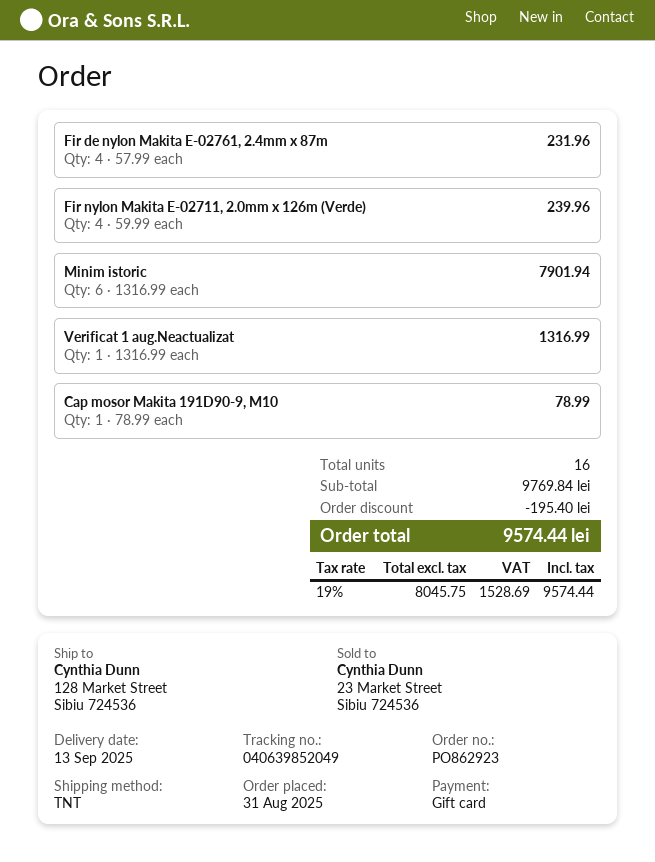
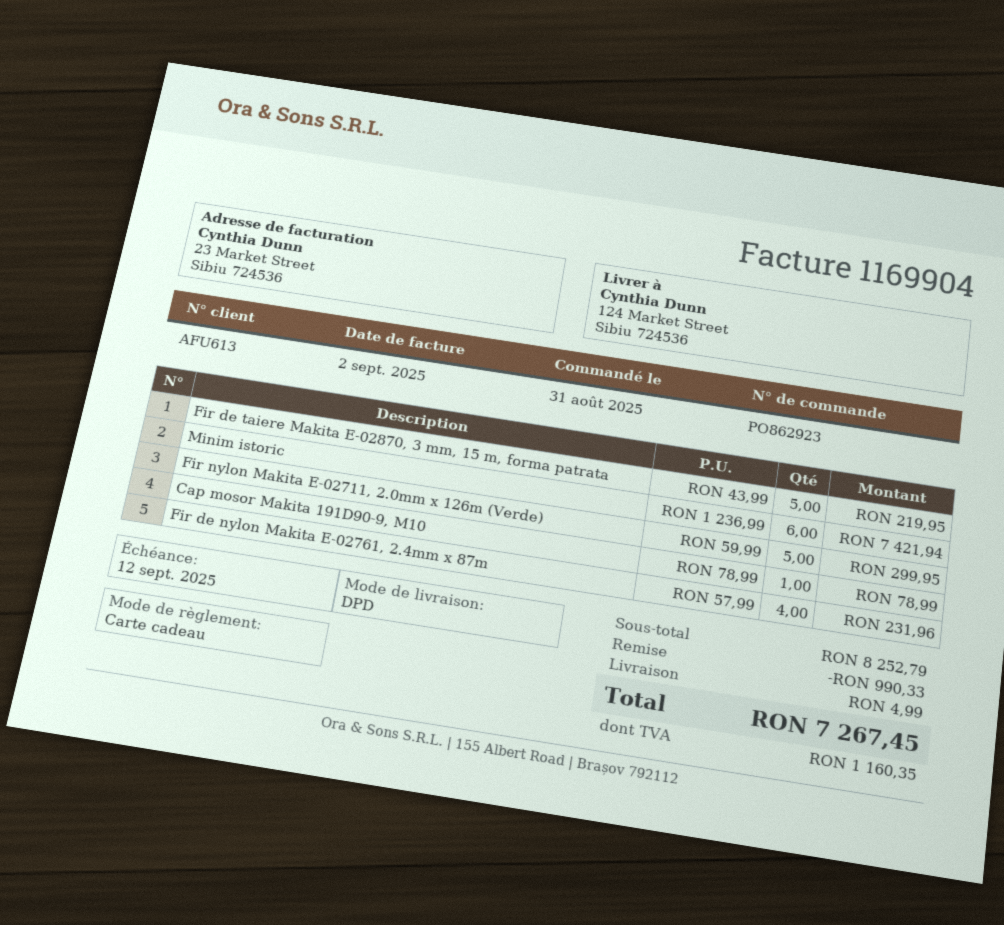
shipping method: TNT -> DPD
ship to: 128 Market Street, Sibiu 724536 -> 124 Market Street, Sibiu 724536
Fir nylon Makita E-02711, 2.0mm x 126m (Verde): 4 x 59.99 = 239.96 -> 5 x 59.99 = 299.95
Minim istoric: 6 x 1316.99 = 7901.94 -> 6 x 1236.99 = 7421.94
Verificat 1 aug.Neactualizat: 1 x 1316.99 = 1316.99 -> none
Fir de taiere Makita E-02870, 3 mm, 15 m, forma patrata: none -> 5 x 43.99 = 219.95
subtotal: 9769.84 -> 8252.79
discount: 195.40 -> 990.33
shipping: none -> 4.99
tax: 1528.69 -> 1160.35
total: 9574.44 -> 7267.45

